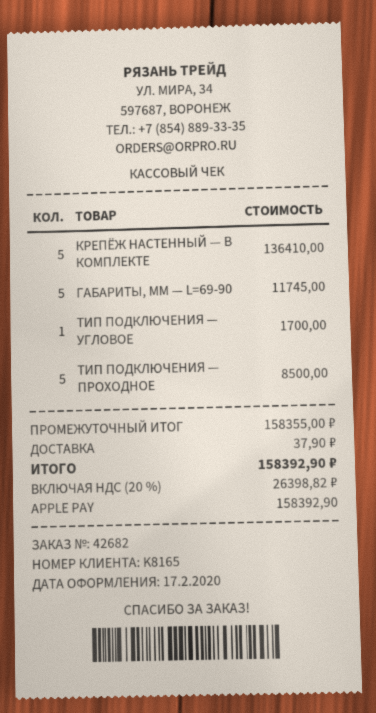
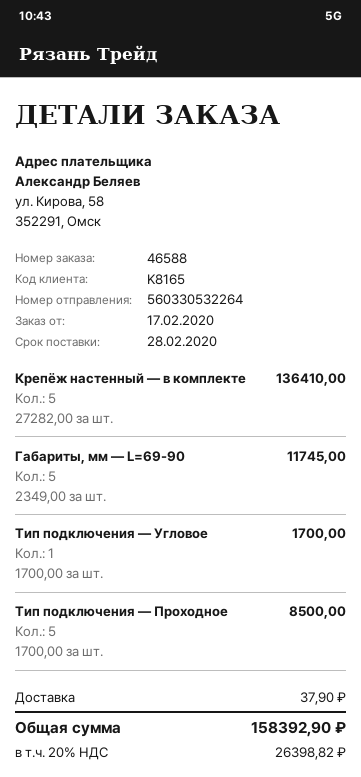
order number: 42682 -> 46588

